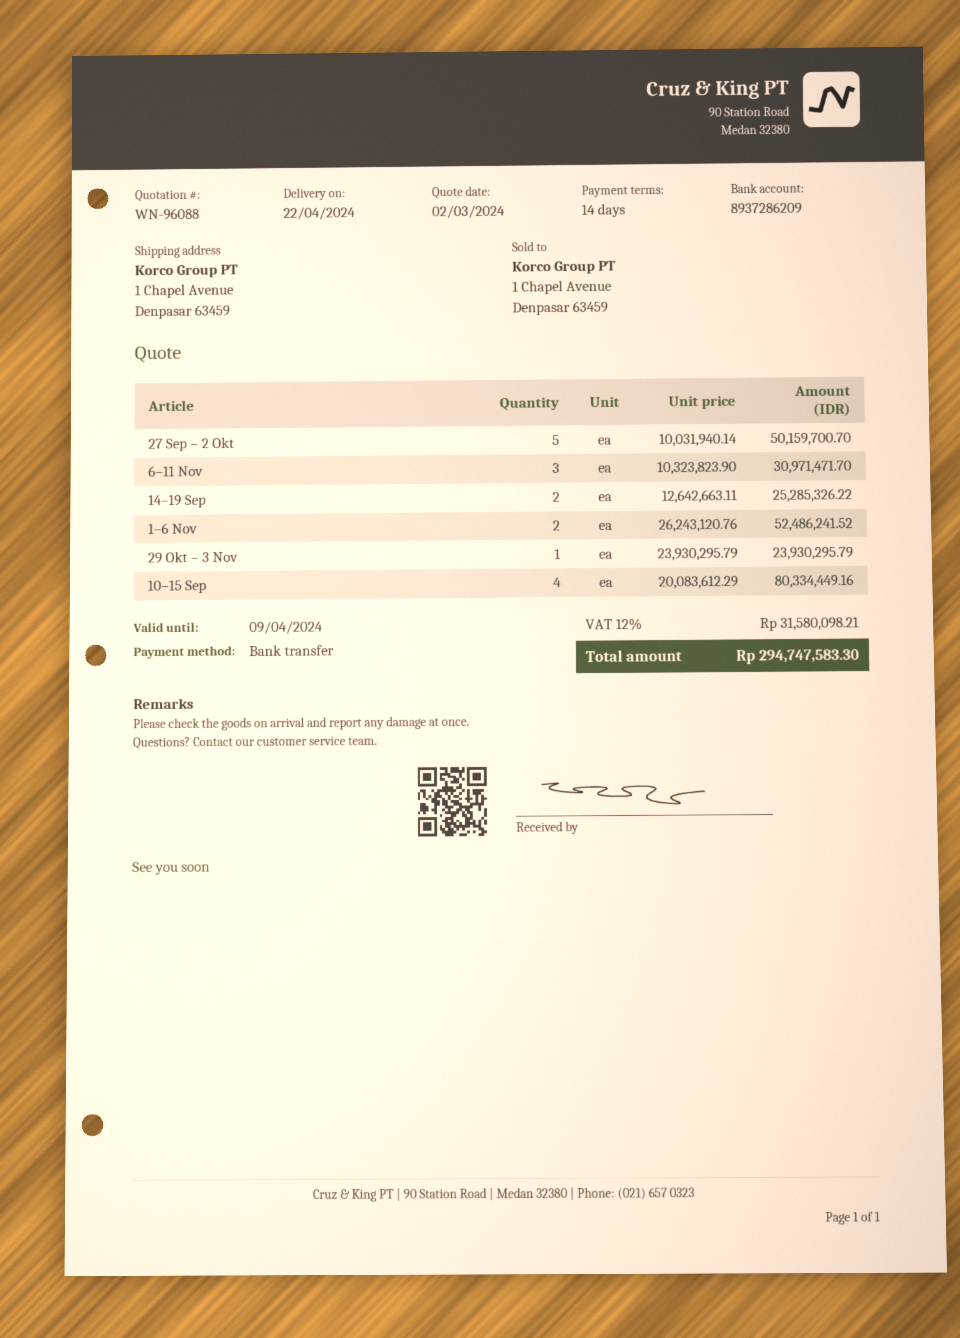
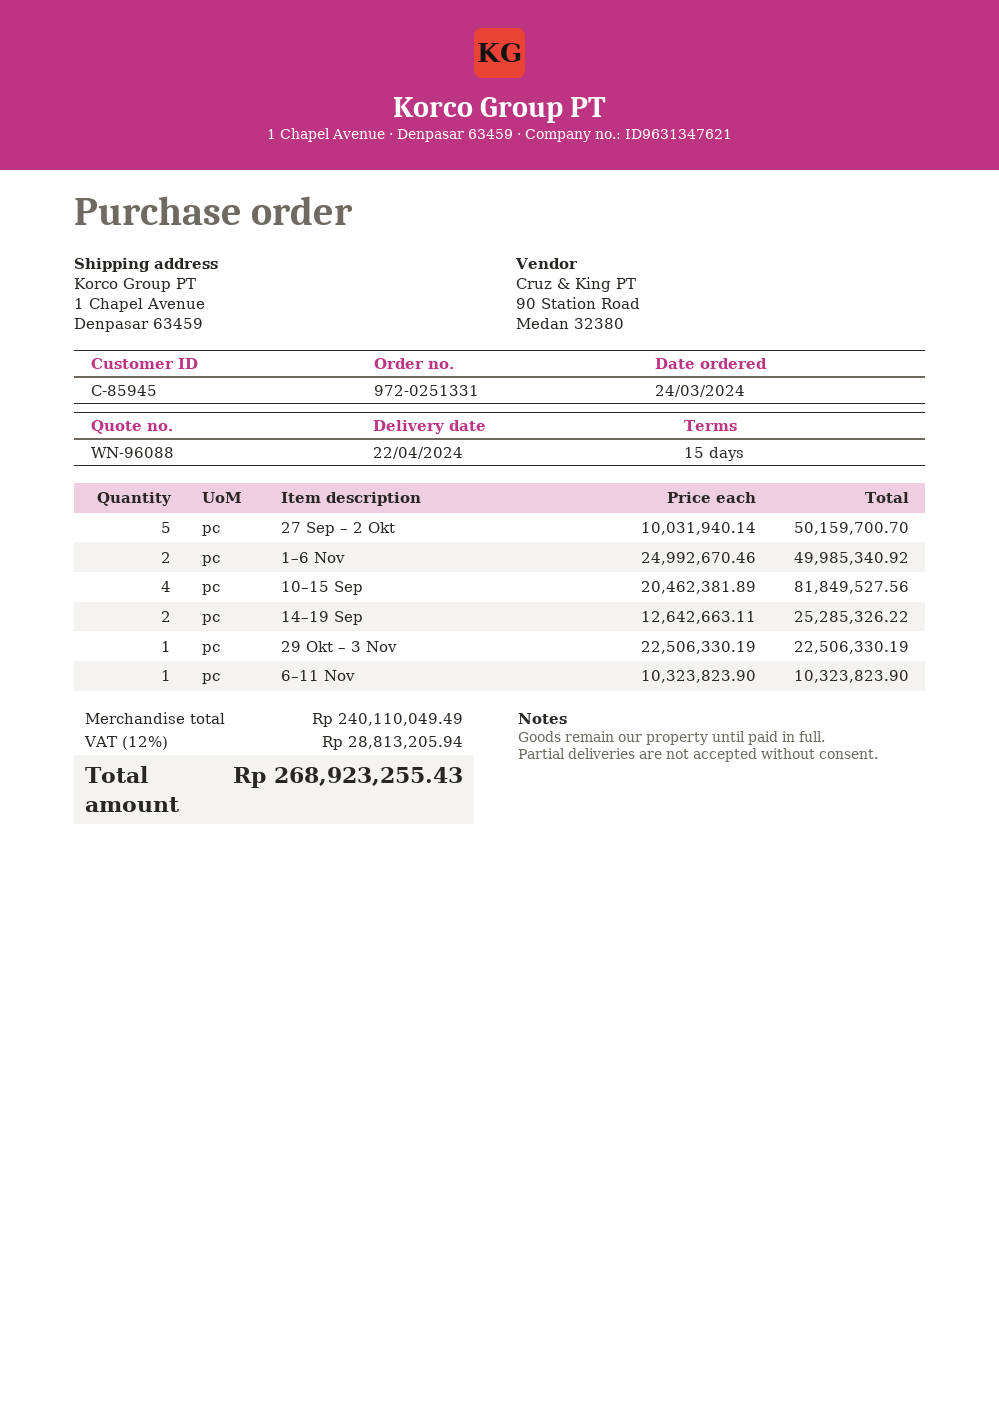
payment terms: 14 days -> 15 days
6–11 Nov: 3 x 10323823.90 = 30971471.70 -> 1 x 10323823.90 = 10323823.90
1–6 Nov: 2 x 26243120.76 = 52486241.52 -> 2 x 24992670.46 = 49985340.92
29 Okt – 3 Nov: 1 x 23930295.79 = 23930295.79 -> 1 x 22506330.19 = 22506330.19
10–15 Sep: 4 x 20083612.29 = 80334449.16 -> 4 x 20462381.89 = 81849527.56
tax: 12% = 31580098.21 -> 12% = 28813205.94
total: 294747583.30 -> 268923255.43

